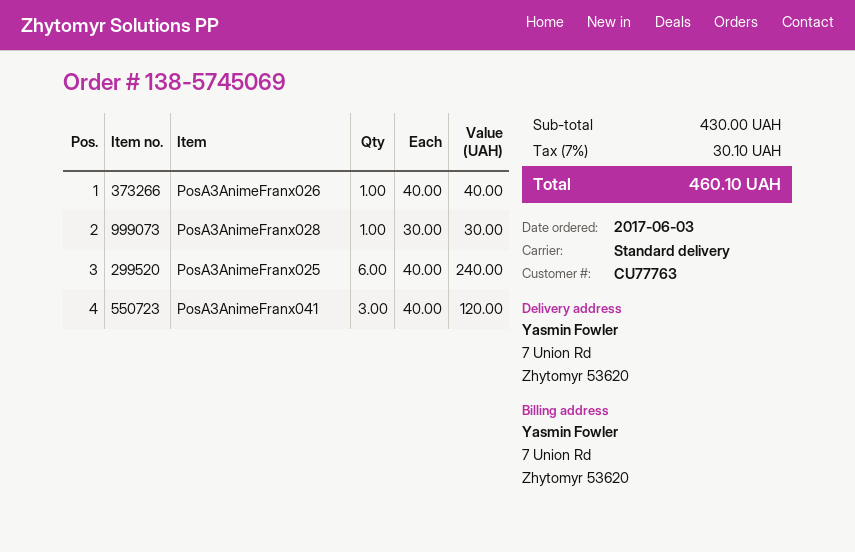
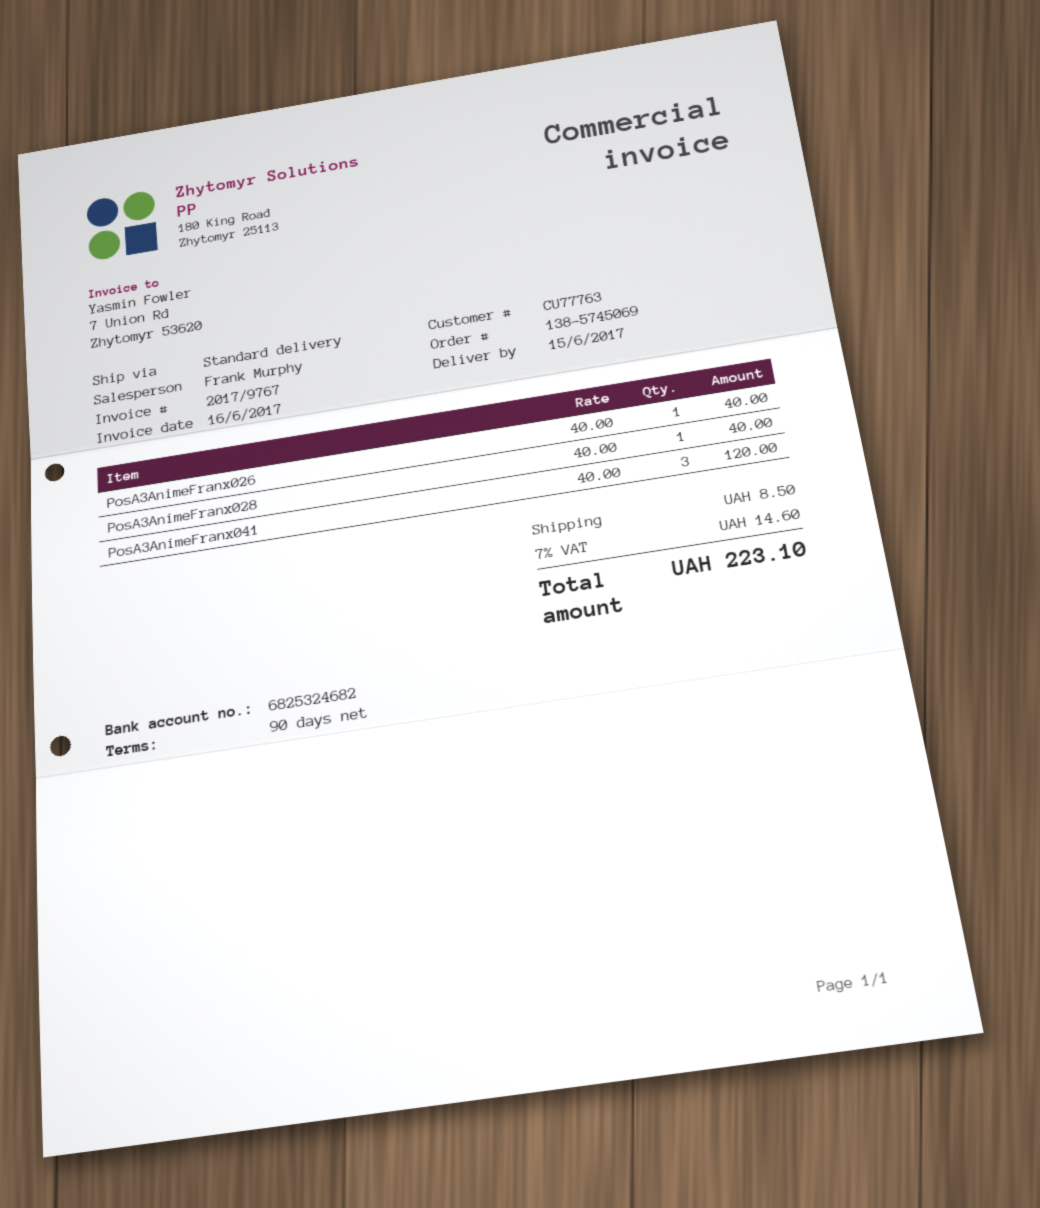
PosА3AnimeFranx028: 1 x 30.00 = 30.00 -> 1 x 40.00 = 40.00
PosА3AnimeFranx025: 6 x 40.00 = 240.00 -> none
shipping: none -> 8.50
tax: 7% = 30.10 -> 7% = 14.60
total: 460.10 -> 223.10

